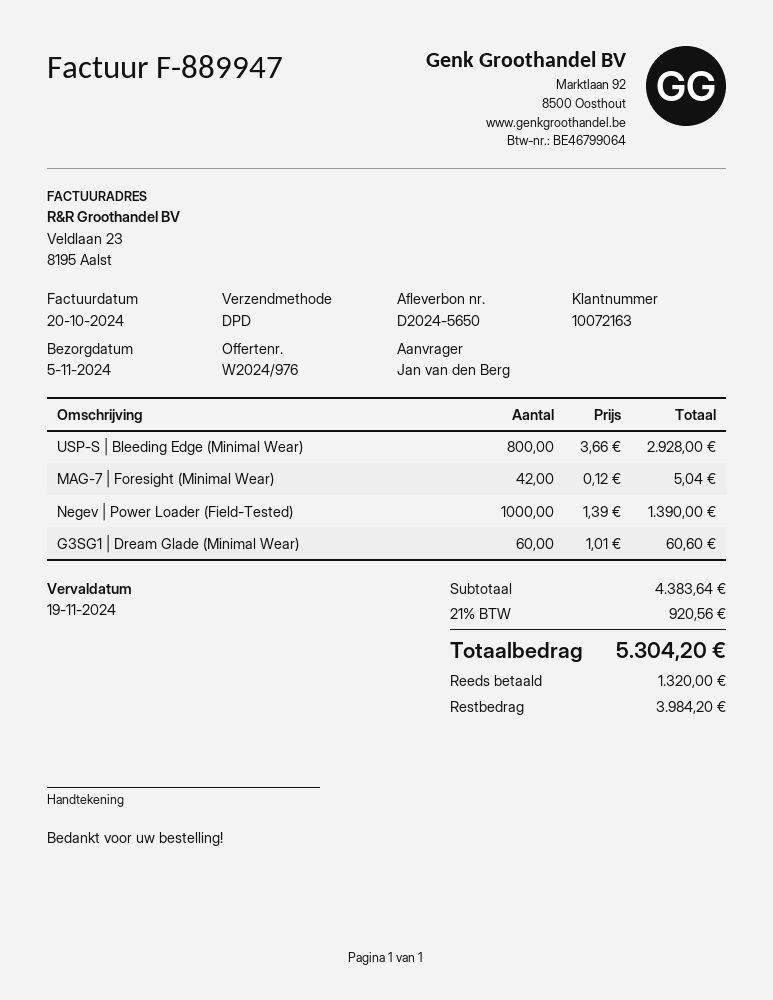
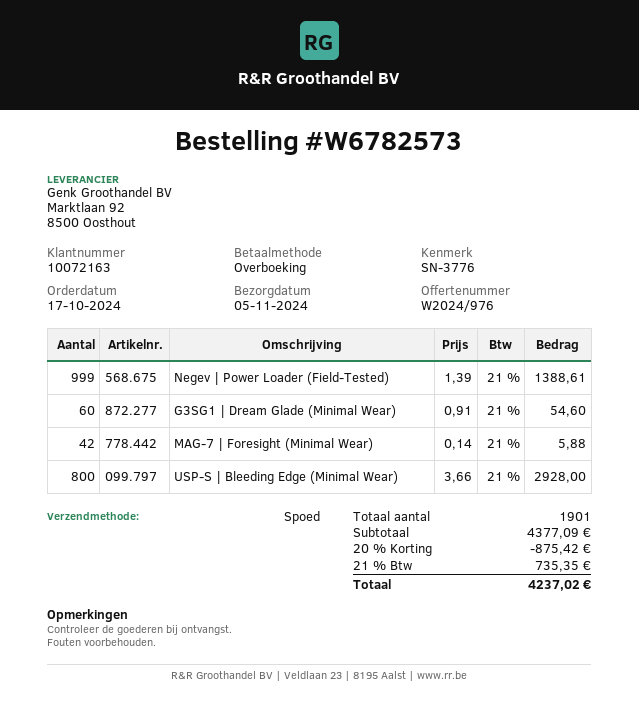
shipping method: DPD -> express
MAG-7 | Foresight (Minimal Wear): 42 x 0.12 = 5.04 -> 42 x 0.14 = 5.88
Negev | Power Loader (Field-Tested): 1000 x 1.39 = 1390.00 -> 999 x 1.39 = 1388.61
G3SG1 | Dream Glade (Minimal Wear): 60 x 1.01 = 60.60 -> 60 x 0.91 = 54.60
subtotal: 4383.64 -> 4377.09
discount: none -> 20% = 875.42
tax: 21% = 920.56 -> 21% = 735.35
total: 5304.20 -> 4237.02

